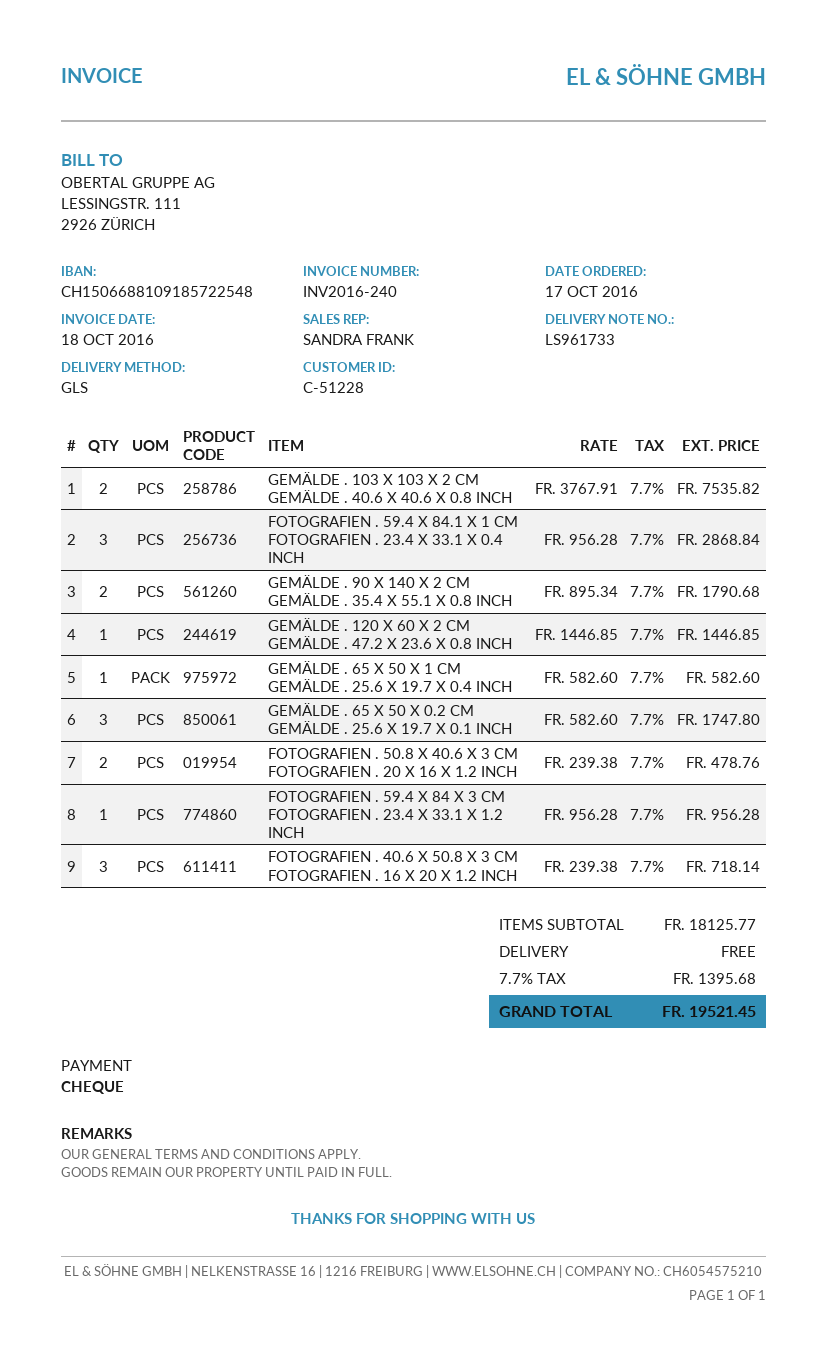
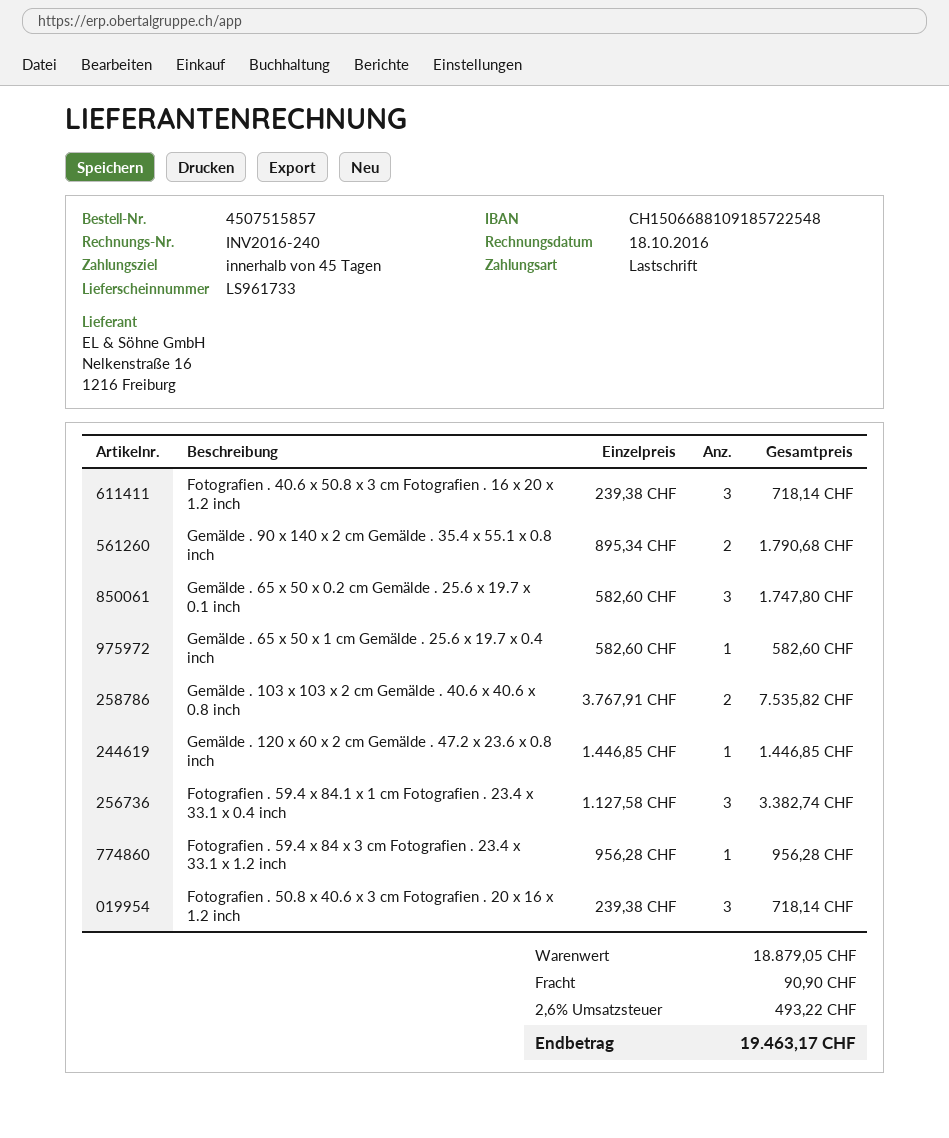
payment method: cheque -> direct debit
FOTOGRAFIEN . 59.4 X 84.1 X 1 CM FOTOGRAFIEN . 23.4 X 33.1 X 0.4 INCH: 3 x 956.28 = 2868.84 -> 3 x 1127.58 = 3382.74
FOTOGRAFIEN . 50.8 X 40.6 X 3 CM FOTOGRAFIEN . 20 X 16 X 1.2 INCH: 2 x 239.38 = 478.76 -> 3 x 239.38 = 718.14
subtotal: 18125.77 -> 18879.05
shipping: 0.00 -> 90.90
tax: 7.7% = 1395.68 -> 2.6% = 493.22
total: 19521.45 -> 19463.17

